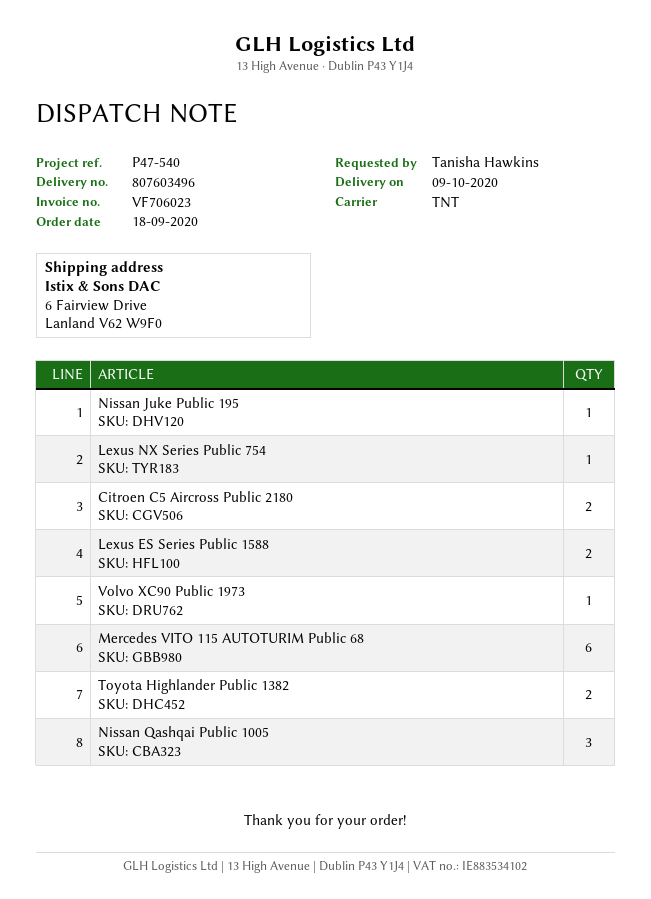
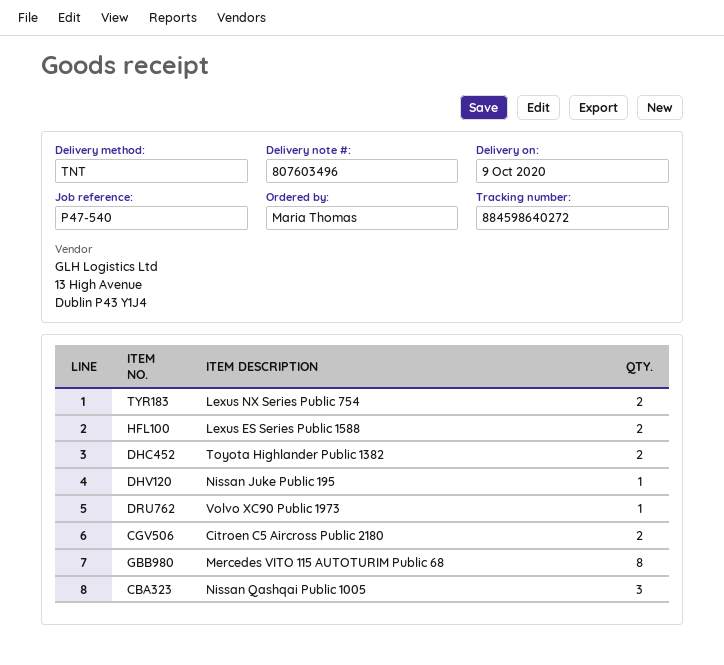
ordered by: Tanisha Hawkins -> Maria Thomas
Lexus NX Series Public 754: 1 -> 2
Mercedes VITO 115 AUTOTURIM Public 68: 6 -> 8

